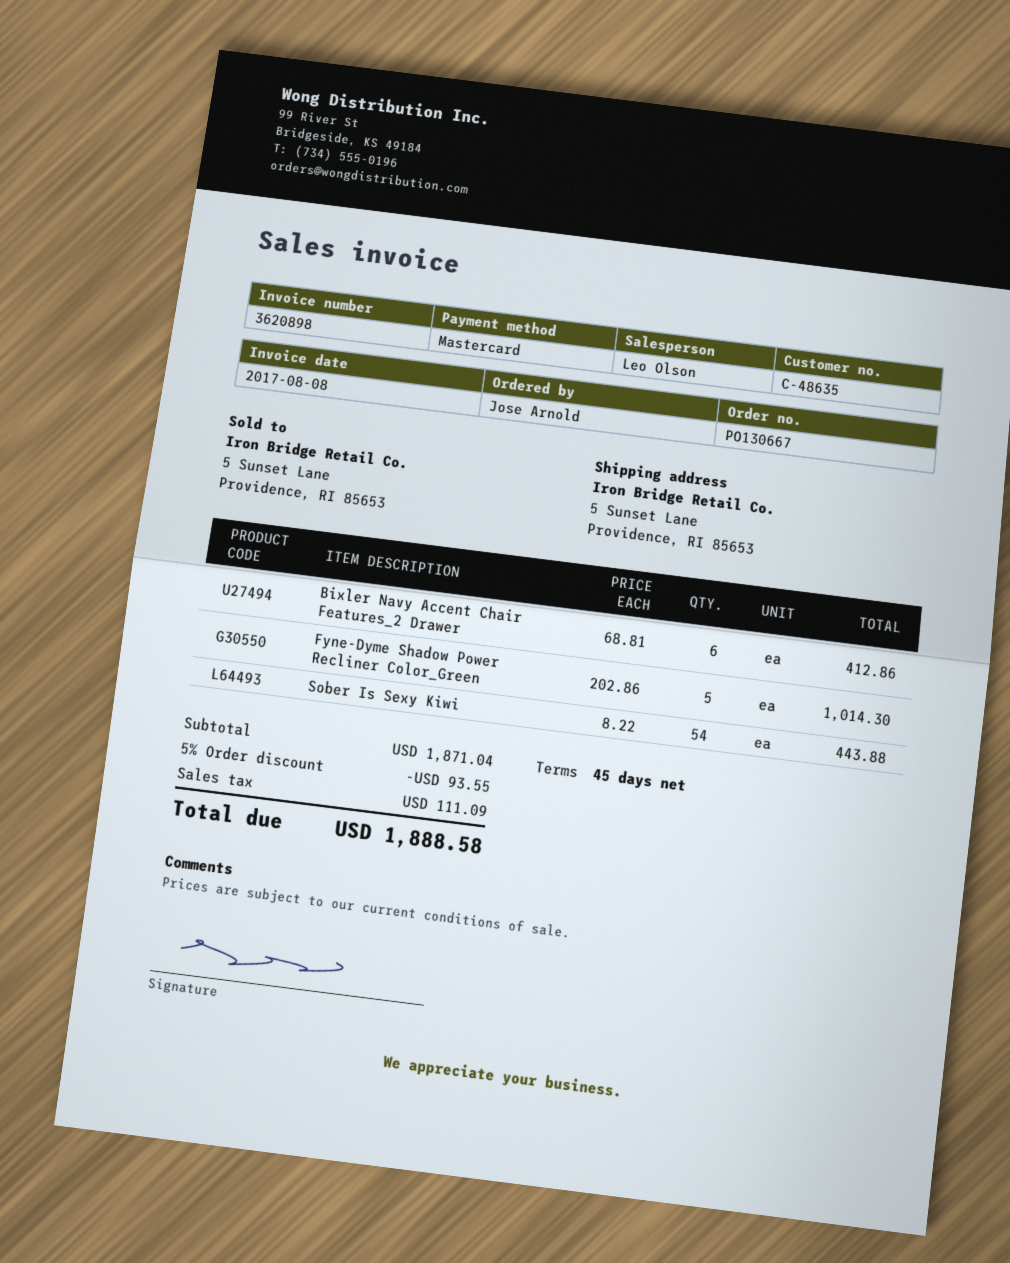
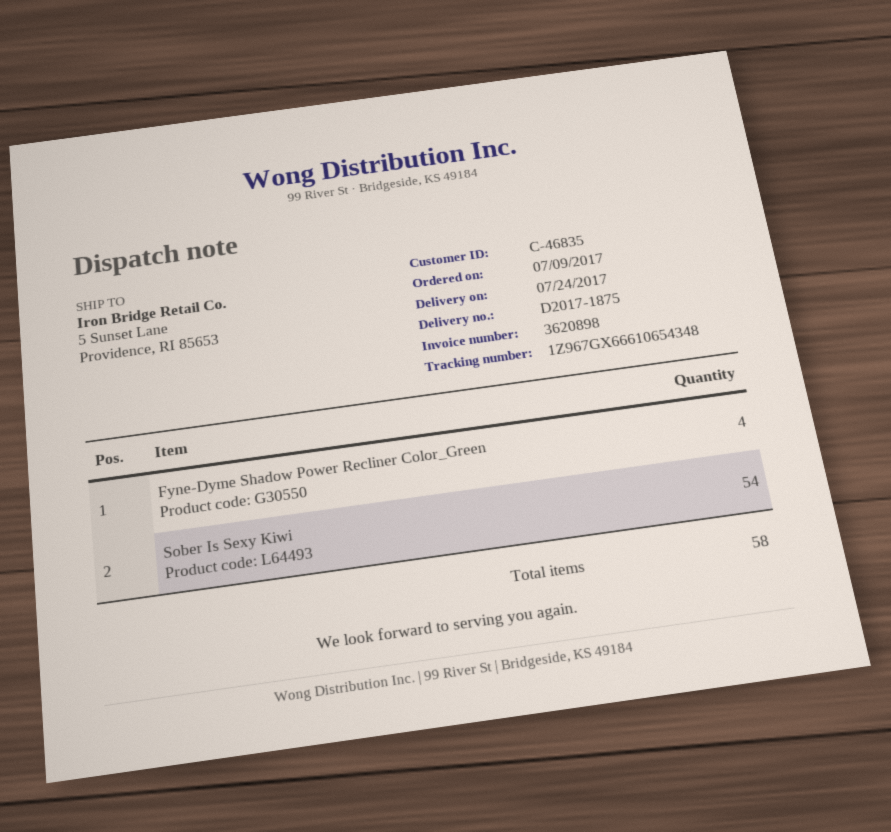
customer number: C-48635 -> C-46835
Bixler Navy Accent Chair Features_2 Drawer: 6 -> none
Fyne-Dyme Shadow Power Recliner Color_Green: 5 -> 4

